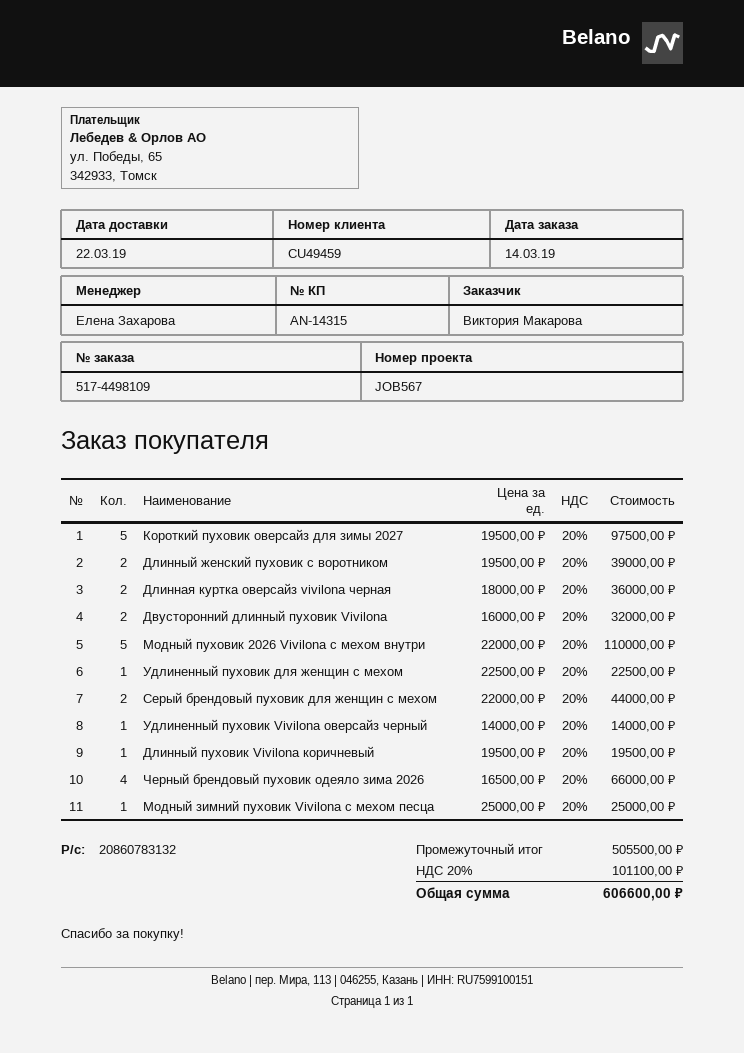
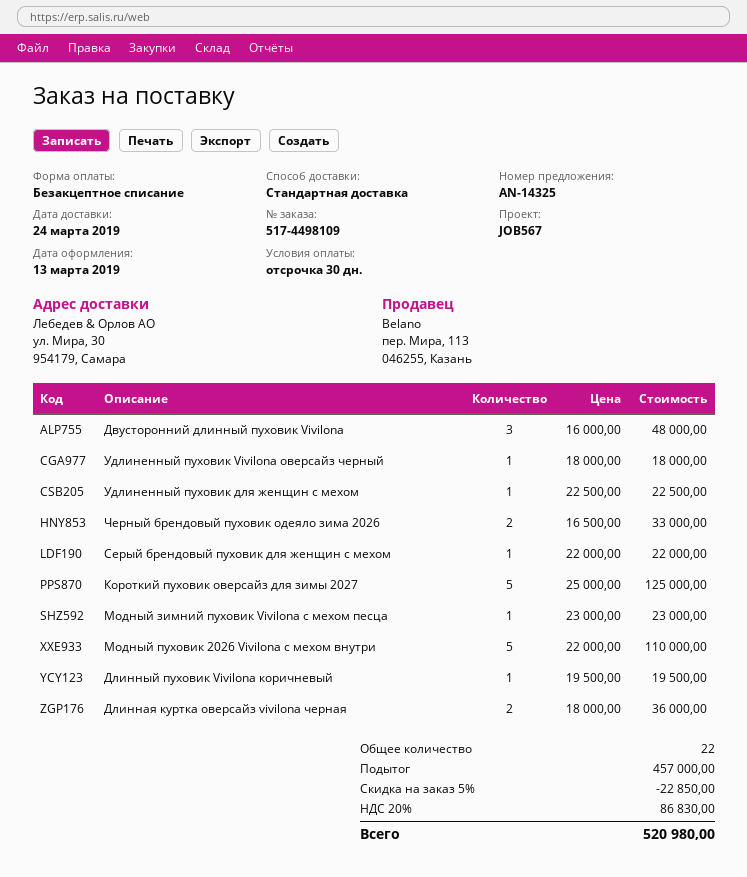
quote number: AN-14315 -> AN-14325
order date: 2019-03-14 -> 2019-03-13
delivery date: 2019-03-22 -> 2019-03-24
Короткий пуховик оверсайз для зимы 2027: 5 x 19500.00 = 97500.00 -> 5 x 25000.00 = 125000.00
Длинный женский пуховик с воротником: 2 x 19500.00 = 39000.00 -> none
Двусторонний длинный пуховик Vivilona: 2 x 16000.00 = 32000.00 -> 3 x 16000.00 = 48000.00
Серый брендовый пуховик для женщин с мехом: 2 x 22000.00 = 44000.00 -> 1 x 22000.00 = 22000.00
Удлиненный пуховик Vivilona оверсайз черный: 1 x 14000.00 = 14000.00 -> 1 x 18000.00 = 18000.00
Черный брендовый пуховик одеяло зима 2026: 4 x 16500.00 = 66000.00 -> 2 x 16500.00 = 33000.00
Модный зимний пуховик Vivilona с мехом песца: 1 x 25000.00 = 25000.00 -> 1 x 23000.00 = 23000.00
subtotal: 505500.00 -> 457000.00
discount: none -> 5% = 22850.00
tax: 20% = 101100.00 -> 20% = 86830.00
total: 606600.00 -> 520980.00

